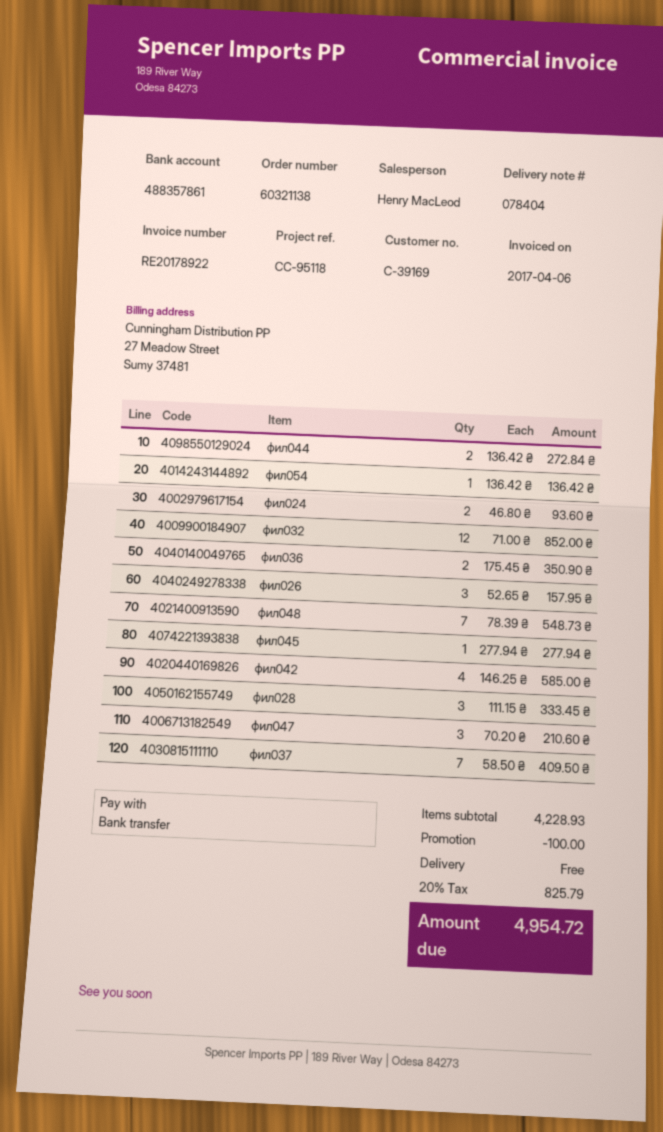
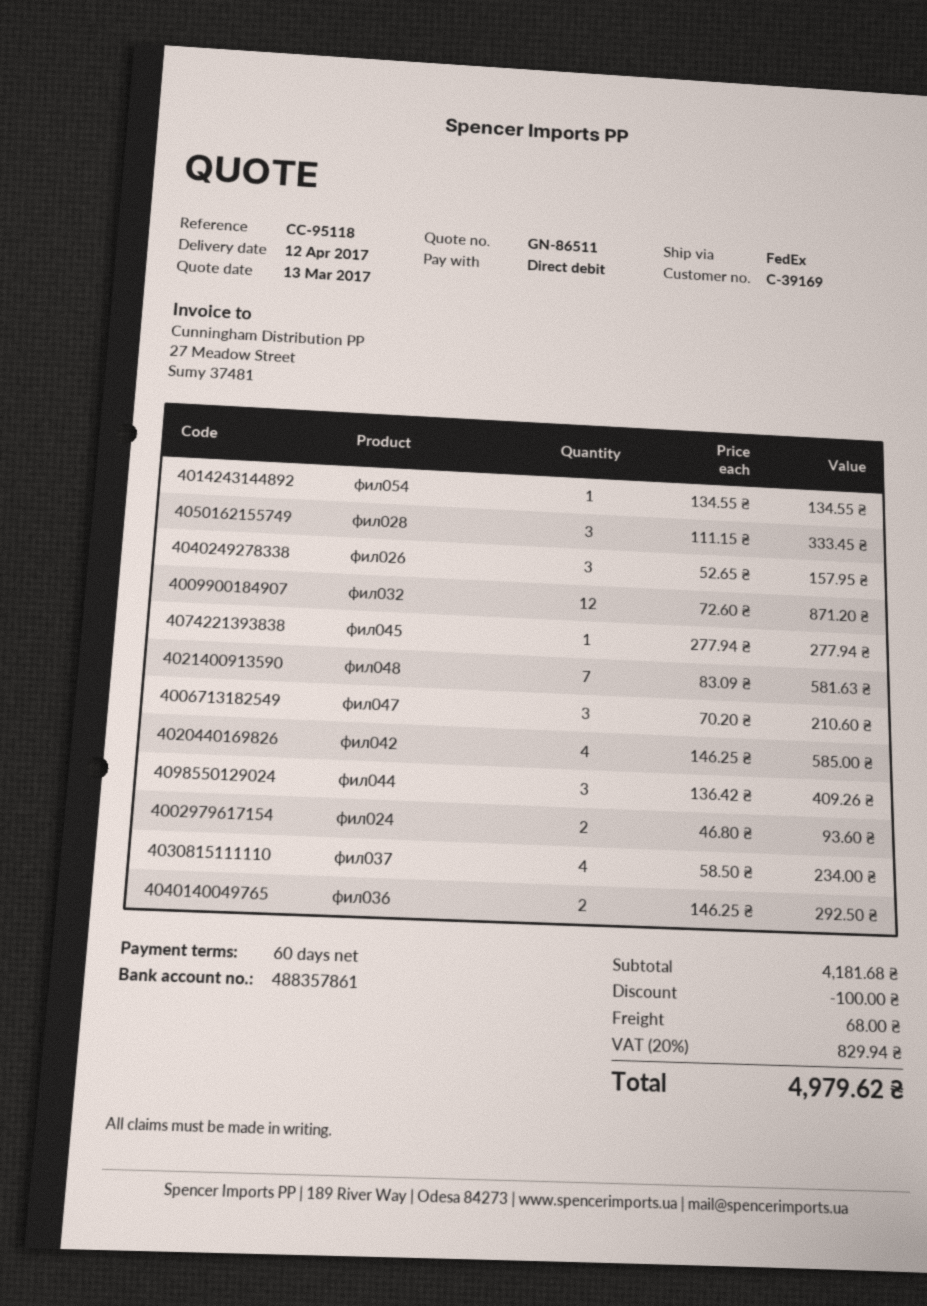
payment method: bank transfer -> direct debit
фил044: 2 x 136.42 = 272.84 -> 3 x 136.42 = 409.26
фил054: 1 x 136.42 = 136.42 -> 1 x 134.55 = 134.55
фил032: 12 x 71.00 = 852.00 -> 12 x 72.60 = 871.20
фил036: 2 x 175.45 = 350.90 -> 2 x 146.25 = 292.50
фил048: 7 x 78.39 = 548.73 -> 7 x 83.09 = 581.63
фил037: 7 x 58.50 = 409.50 -> 4 x 58.50 = 234.00
subtotal: 4228.93 -> 4181.68
shipping: 0.00 -> 68.00
tax: 20% = 825.79 -> 20% = 829.94
total: 4954.72 -> 4979.62

